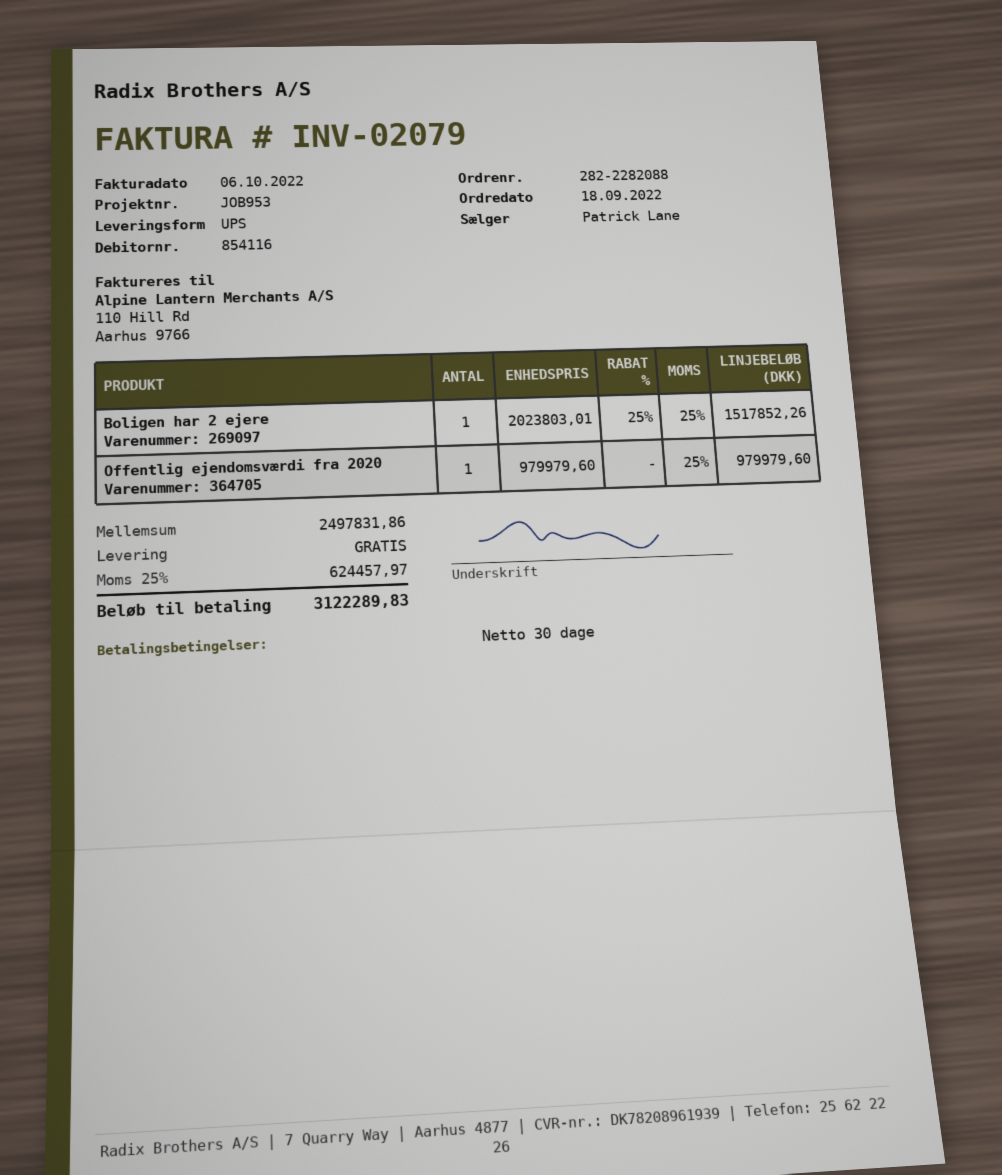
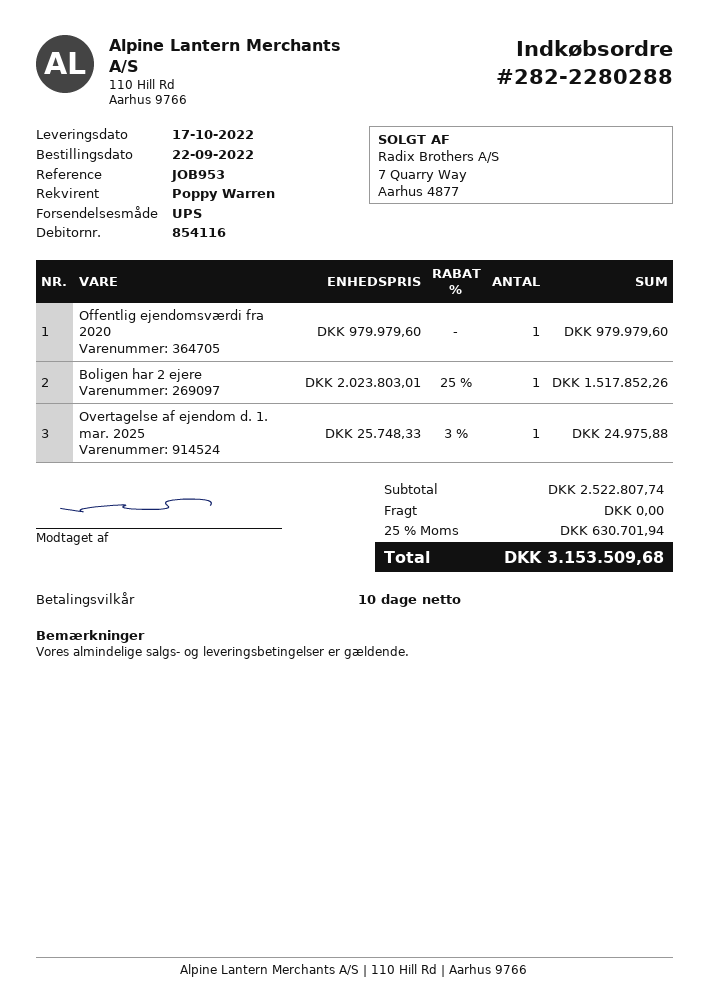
order number: 282-2282088 -> 282-2280288
order date: 2022-09-18 -> 2022-09-22
payment terms: 30 days -> 10 days
Overtagelse af ejendom d. 1. mar. 2025: none -> 1 x 25748.33 - 3% = 24975.88
subtotal: 2497831.86 -> 2522807.74
tax: 25% = 624457.97 -> 25% = 630701.94
total: 3122289.83 -> 3153509.68

